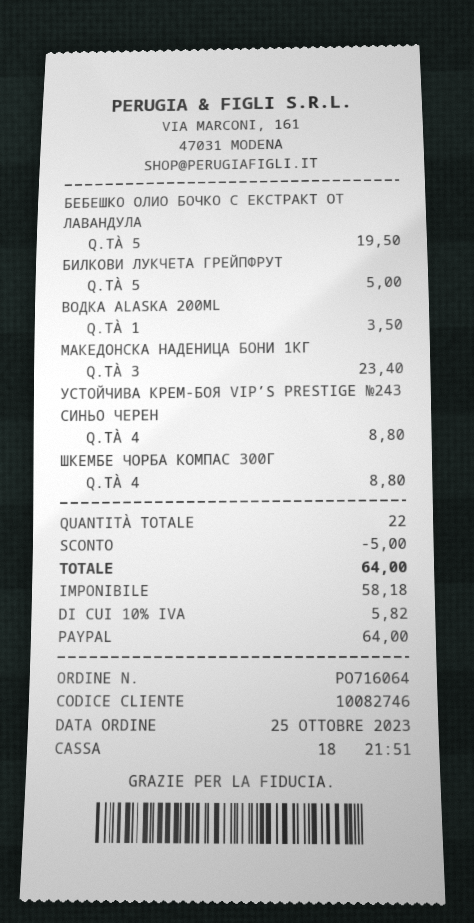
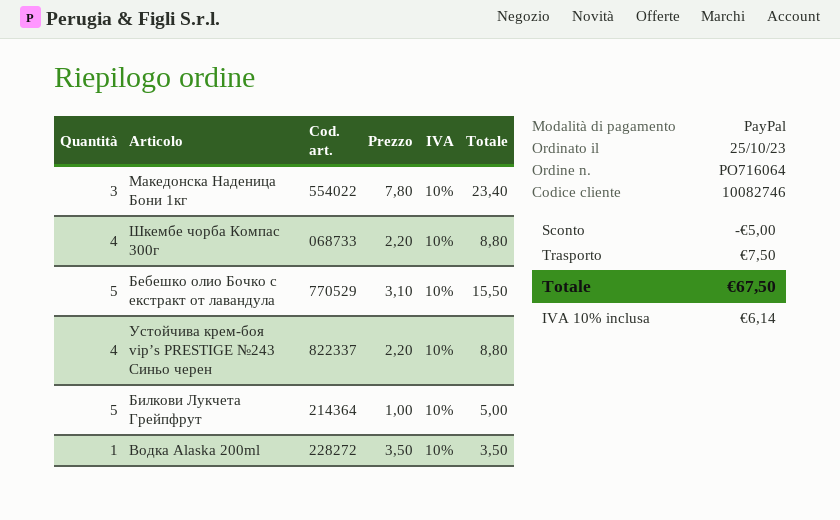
БЕБЕШКО ОЛИО БОЧКО С ЕКСТРАКТ ОТ ЛАВАНДУЛА: 5 for 19.50 -> 5 for 15.50
shipping: none -> 7.50
tax: 10% = 5.82 -> 10% = 6.14
total: 64.00 -> 67.50

